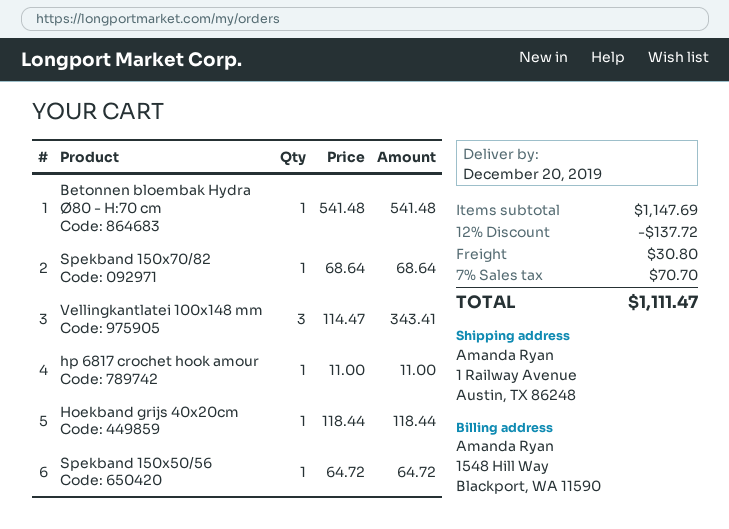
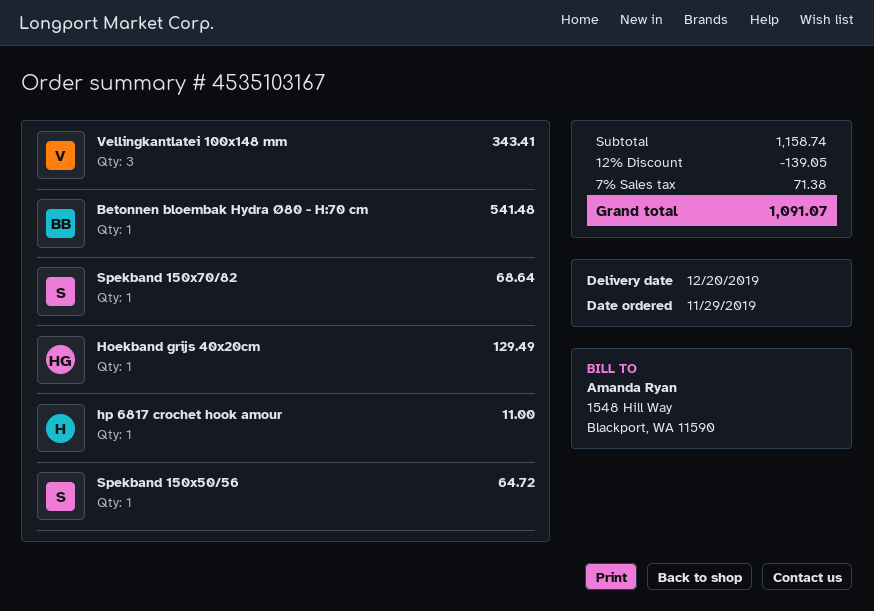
Hoekband grijs 40x20cm: 1 for 118.44 -> 1 for 129.49
subtotal: 1147.69 -> 1158.74
discount: 12% = 137.72 -> 12% = 139.05
shipping: 30.80 -> none
tax: 7% = 70.70 -> 7% = 71.38
total: 1111.47 -> 1091.07

